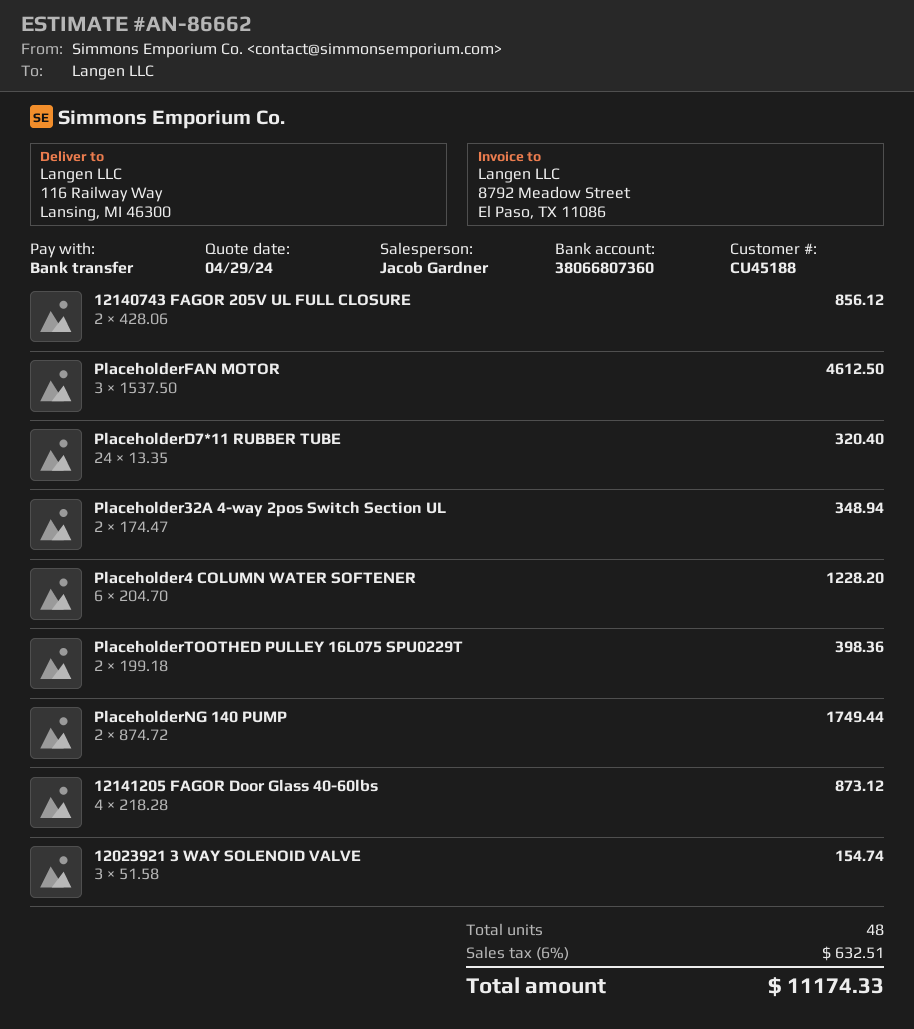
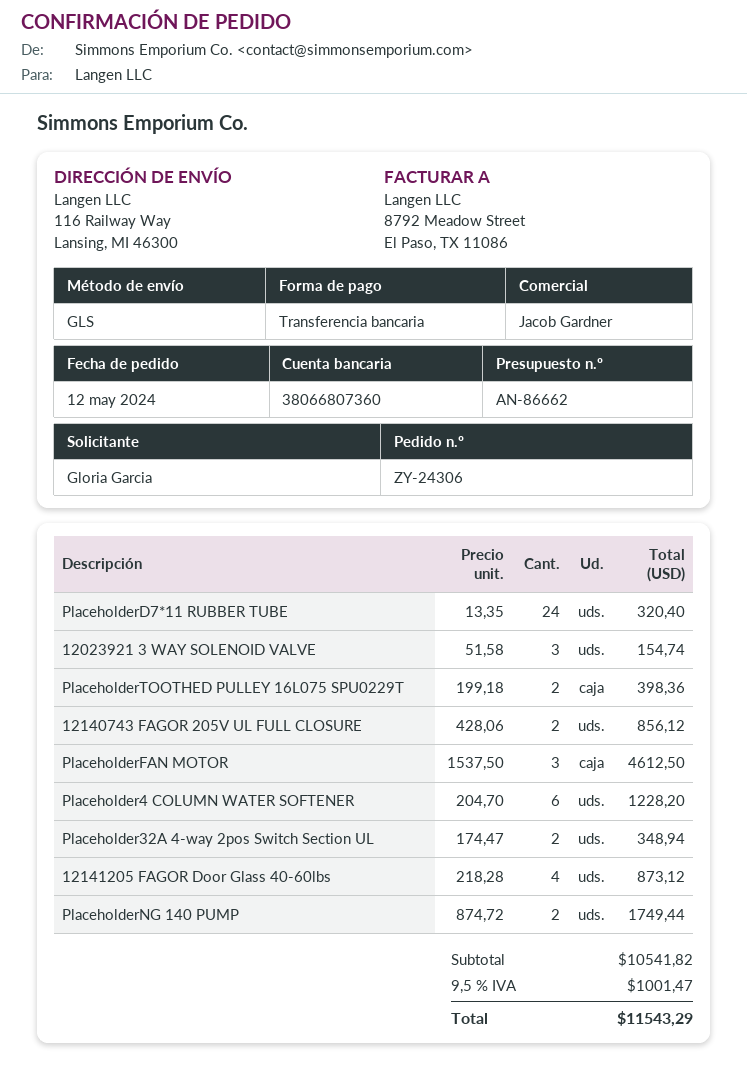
tax: 6% = 632.51 -> 9.5% = 1001.47
total: 11174.33 -> 11543.29

